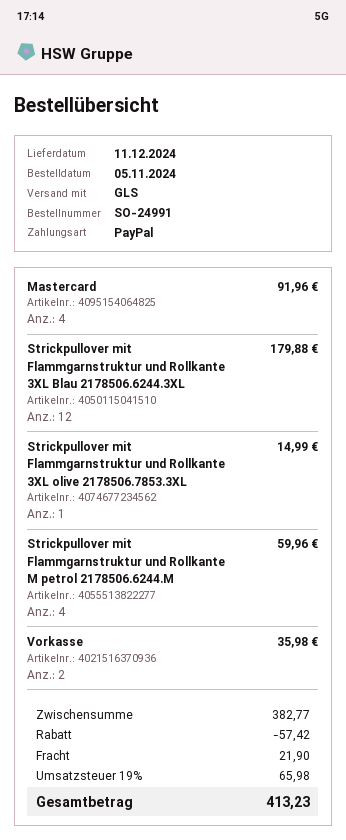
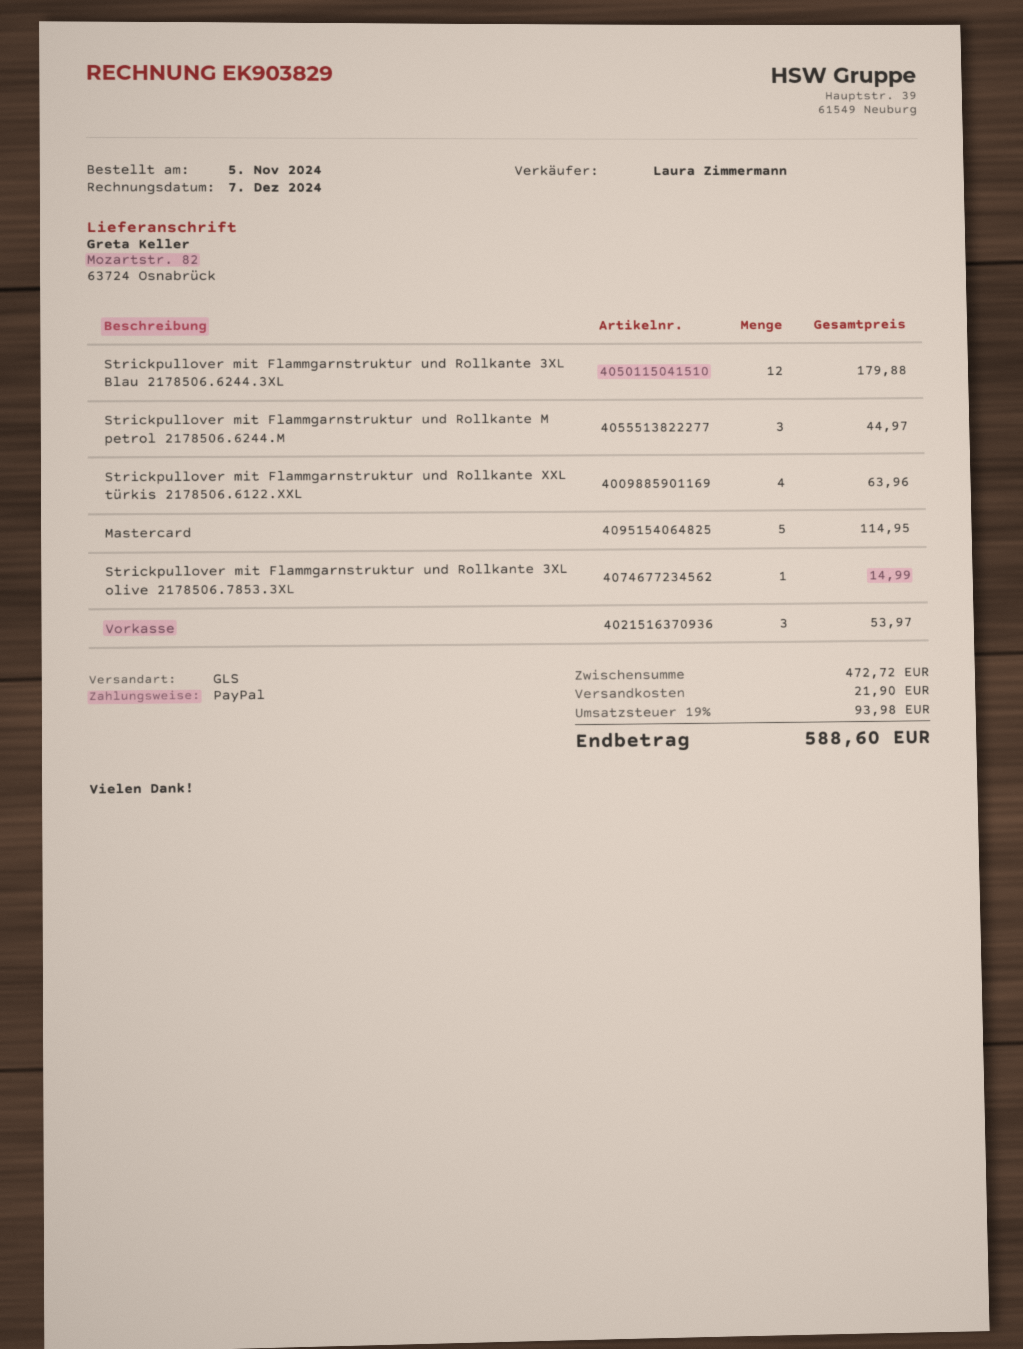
Mastercard: 4 for 91.96 -> 5 for 114.95
Strickpullover mit Flammgarnstruktur und Rollkante M petrol 2178506.6244.M: 4 for 59.96 -> 3 for 44.97
Vorkasse: 2 for 35.98 -> 3 for 53.97
Strickpullover mit Flammgarnstruktur und Rollkante XXL türkis 2178506.6122.XXL: none -> 4 for 63.96
subtotal: 382.77 -> 472.72
discount: 57.42 -> none
tax: 19% = 65.98 -> 19% = 93.98
total: 413.23 -> 588.60

